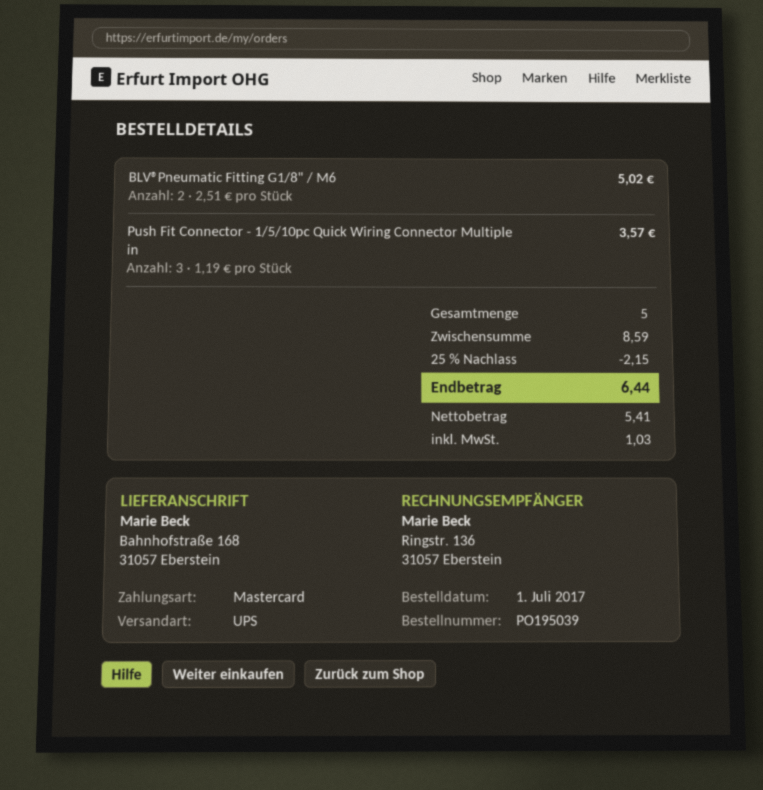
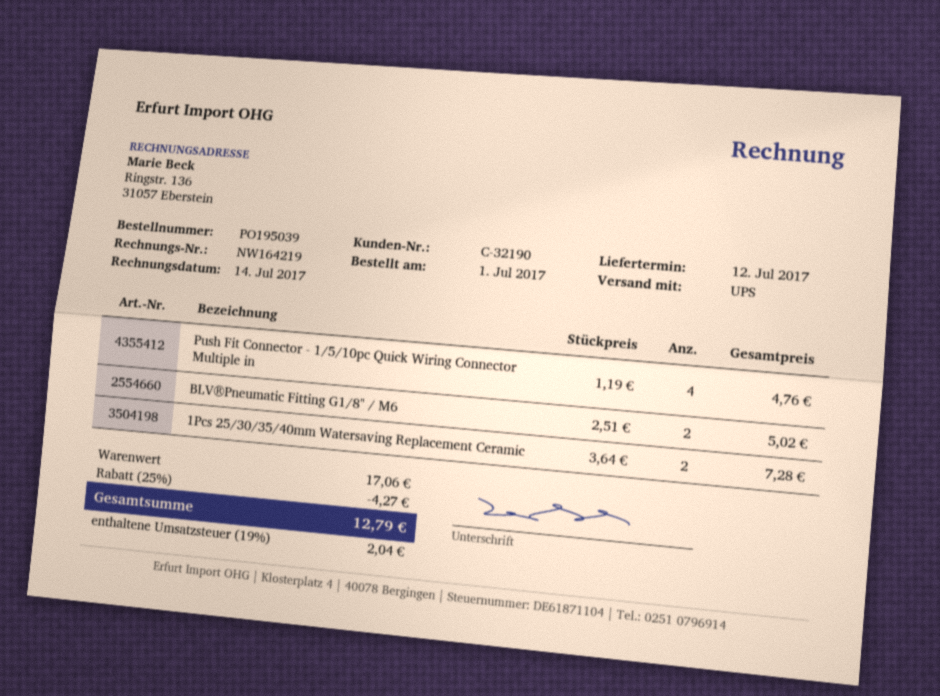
Push Fit Connector - 1/5/10pc Quick Wiring Connector Multiple in: 3 x 1.19 = 3.57 -> 4 x 1.19 = 4.76
1Pcs 25/30/35/40mm Watersaving Replacement Ceramic: none -> 2 x 3.64 = 7.28
subtotal: 8.59 -> 17.06
discount: 25% = 2.15 -> 25% = 4.27
tax: 1.03 -> 2.04
total: 6.44 -> 12.79

